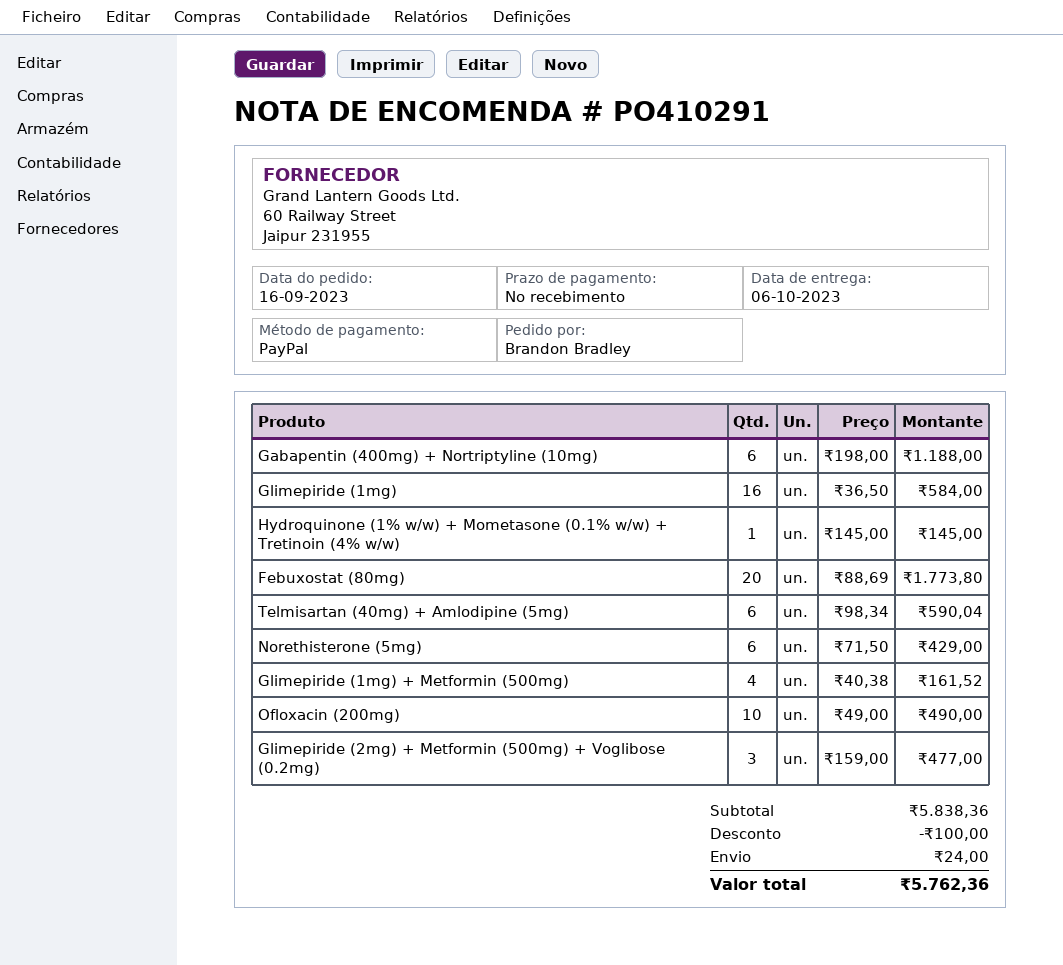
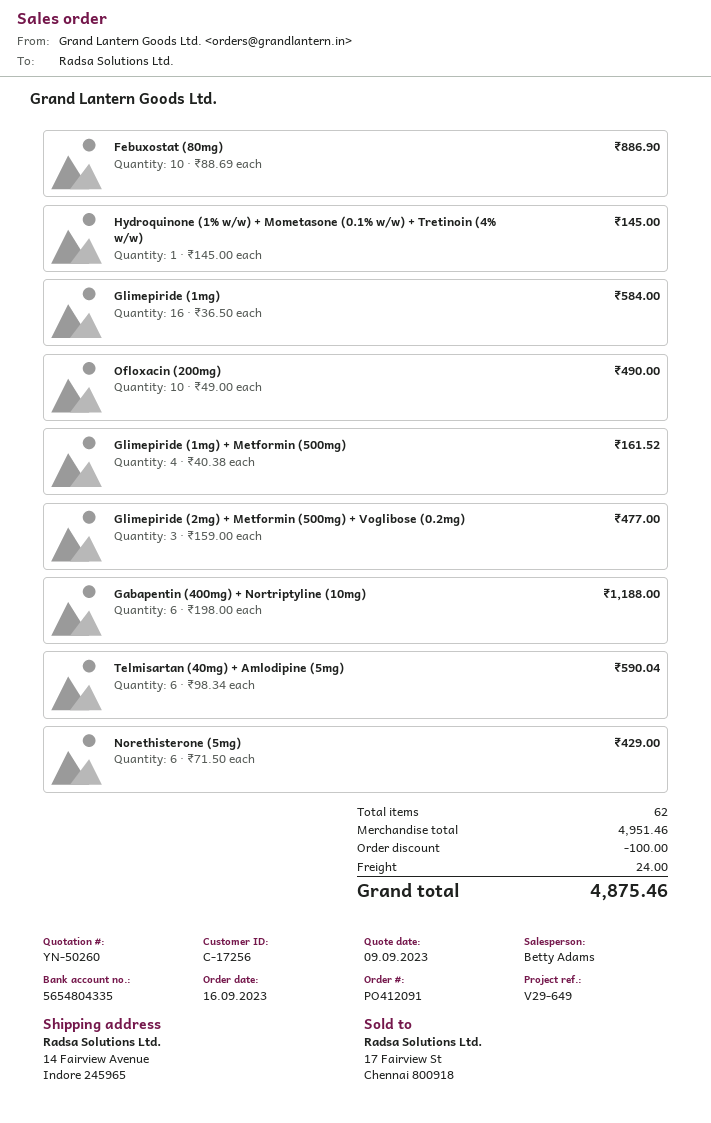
order number: PO410291 -> PO412091
Febuxostat (80mg): 20 x 88.69 = 1773.80 -> 10 x 88.69 = 886.90
subtotal: 5838.36 -> 4951.46
total: 5762.36 -> 4875.46

